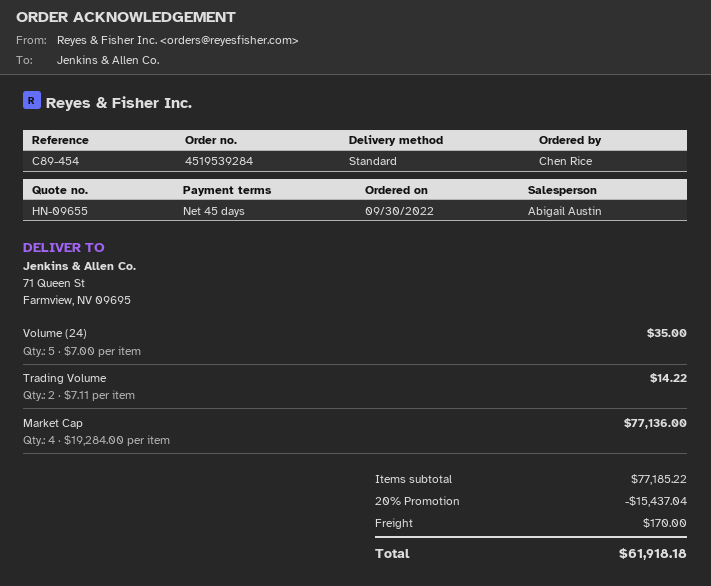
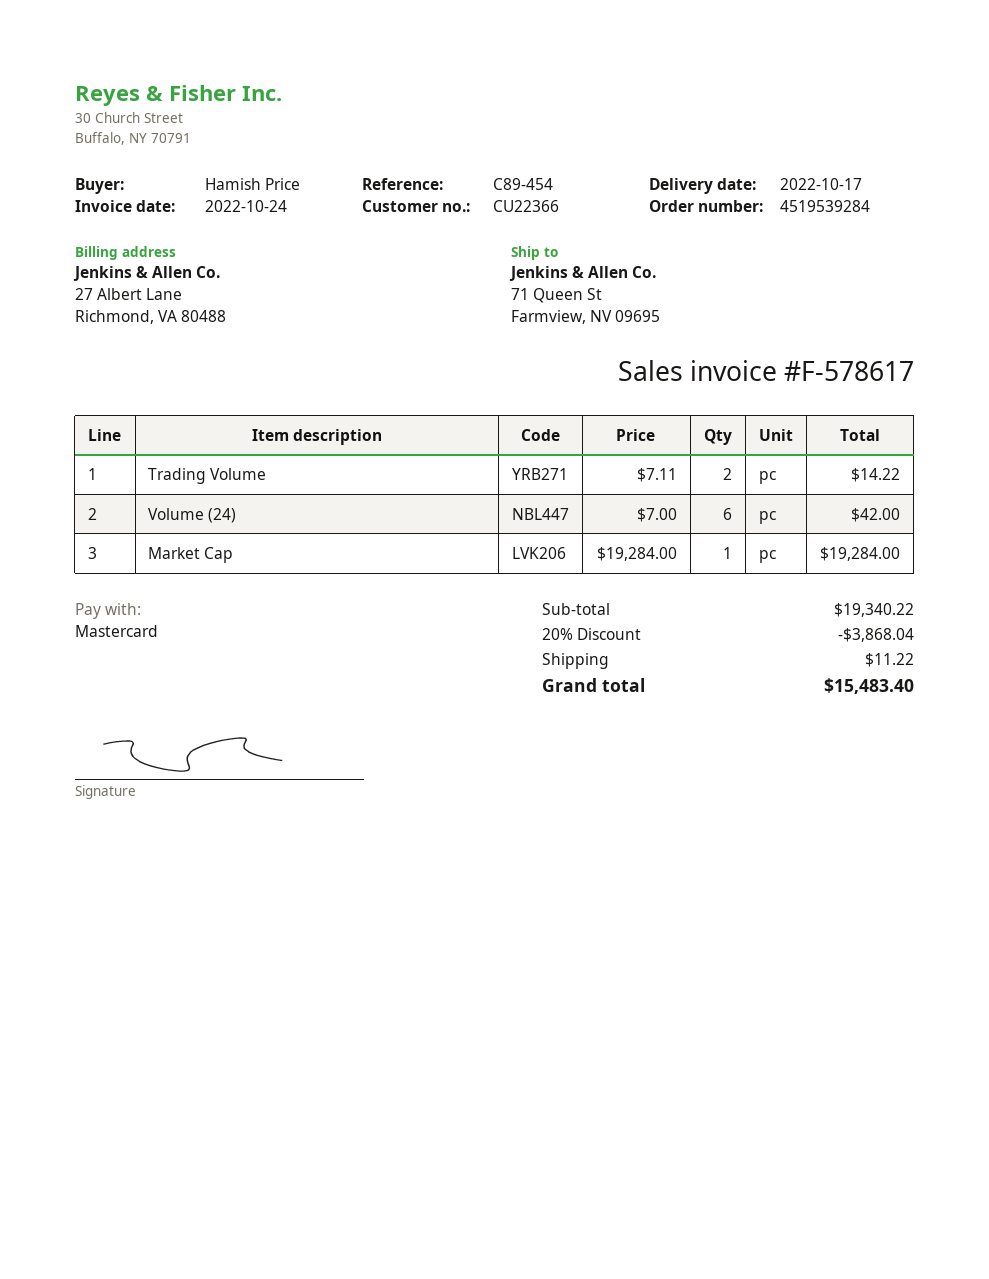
ordered by: Chen Rice -> Hamish Price
Volume (24): 5 x 7.00 = 35.00 -> 6 x 7.00 = 42.00
Market Cap: 4 x 19284.00 = 77136.00 -> 1 x 19284.00 = 19284.00
subtotal: 77185.22 -> 19340.22
discount: 20% = 15437.04 -> 20% = 3868.04
shipping: 170.00 -> 11.22
total: 61918.18 -> 15483.40

